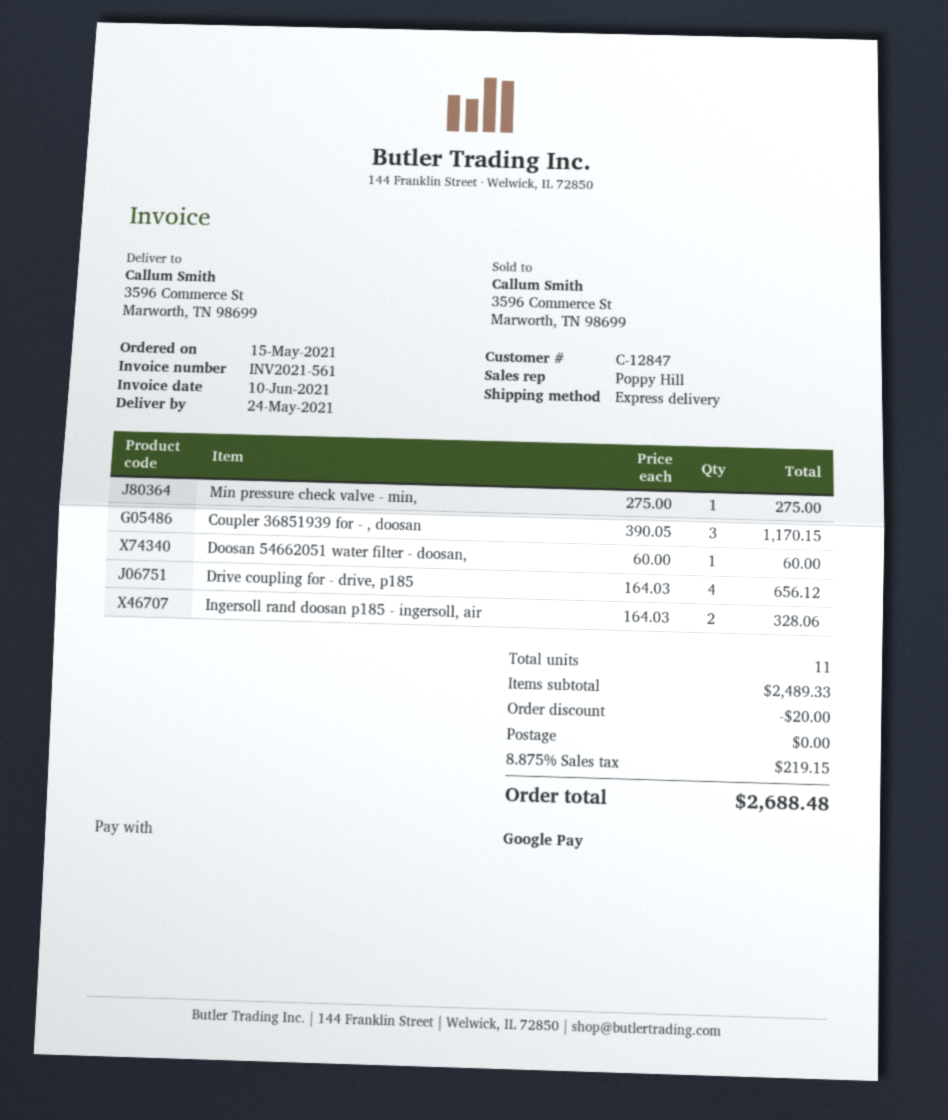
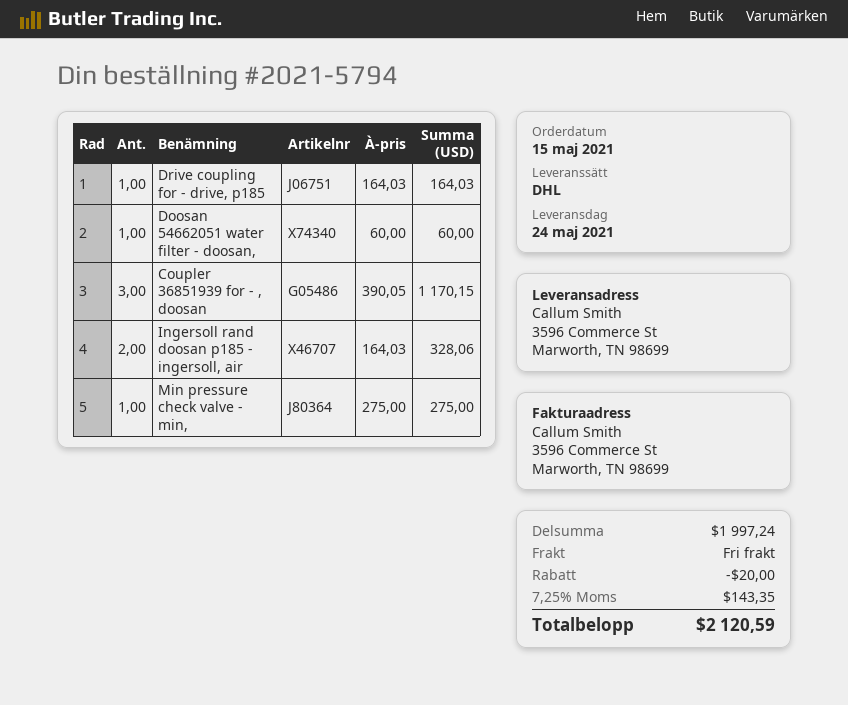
shipping method: express -> DHL
Drive coupling for - drive, p185: 4 x 164.03 = 656.12 -> 1 x 164.03 = 164.03
subtotal: 2489.33 -> 1997.24
tax: 8.875% = 219.15 -> 7.25% = 143.35
total: 2688.48 -> 2120.59

